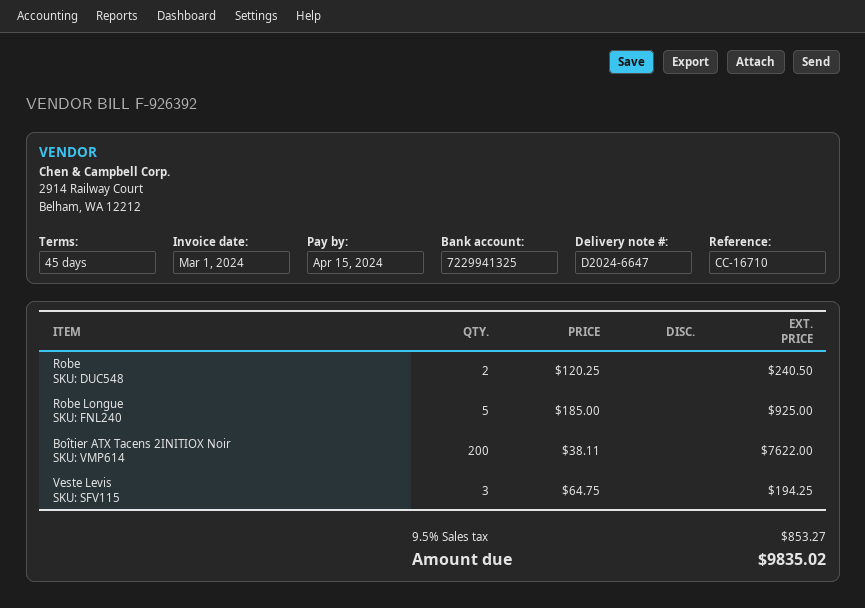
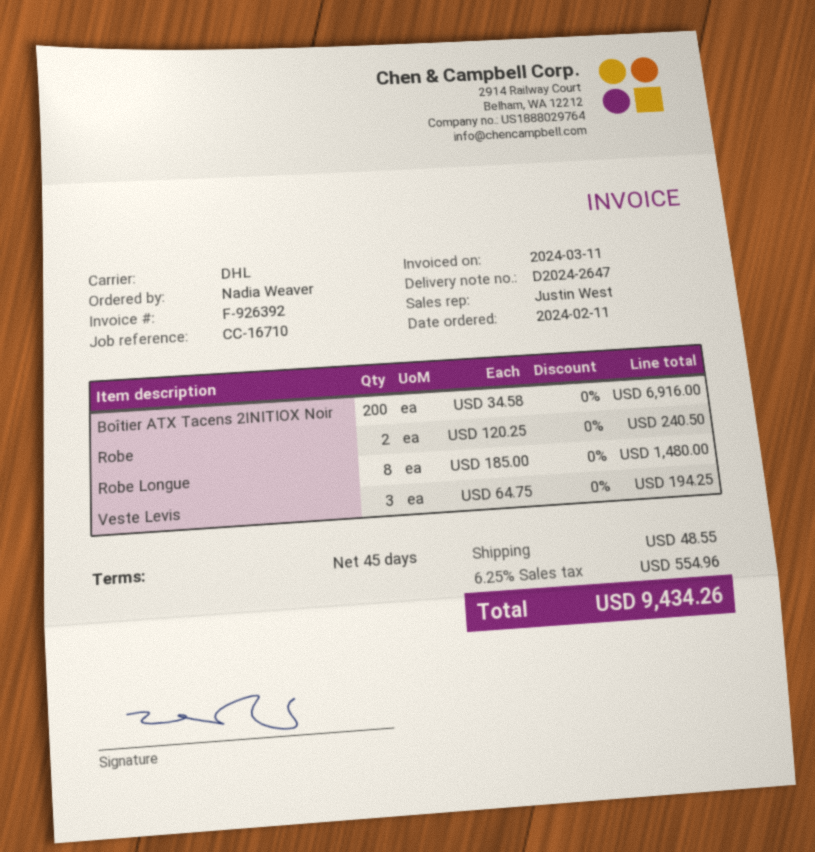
delivery note number: D2024-6647 -> D2024-2647
invoice date: 2024-03-01 -> 2024-03-11
Robe Longue: 5 x 185.00 = 925.00 -> 8 x 185.00 = 1480.00
Boîtier ATX Tacens 2INITIOX Noir: 200 x 38.11 = 7622.00 -> 200 x 34.58 = 6916.00
shipping: none -> 48.55
tax: 9.5% = 853.27 -> 6.25% = 554.96
total: 9835.02 -> 9434.26

